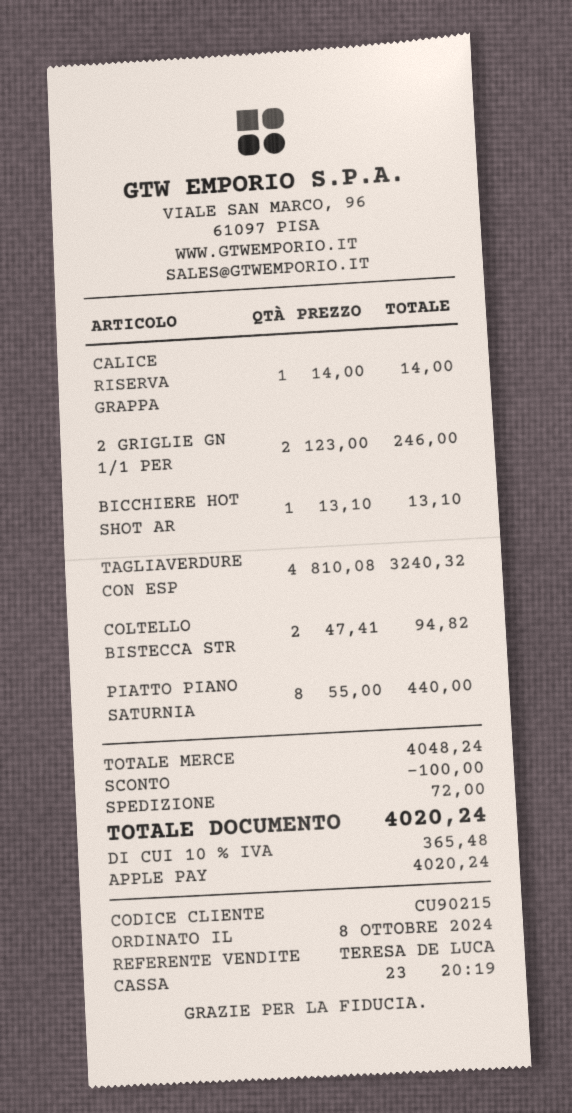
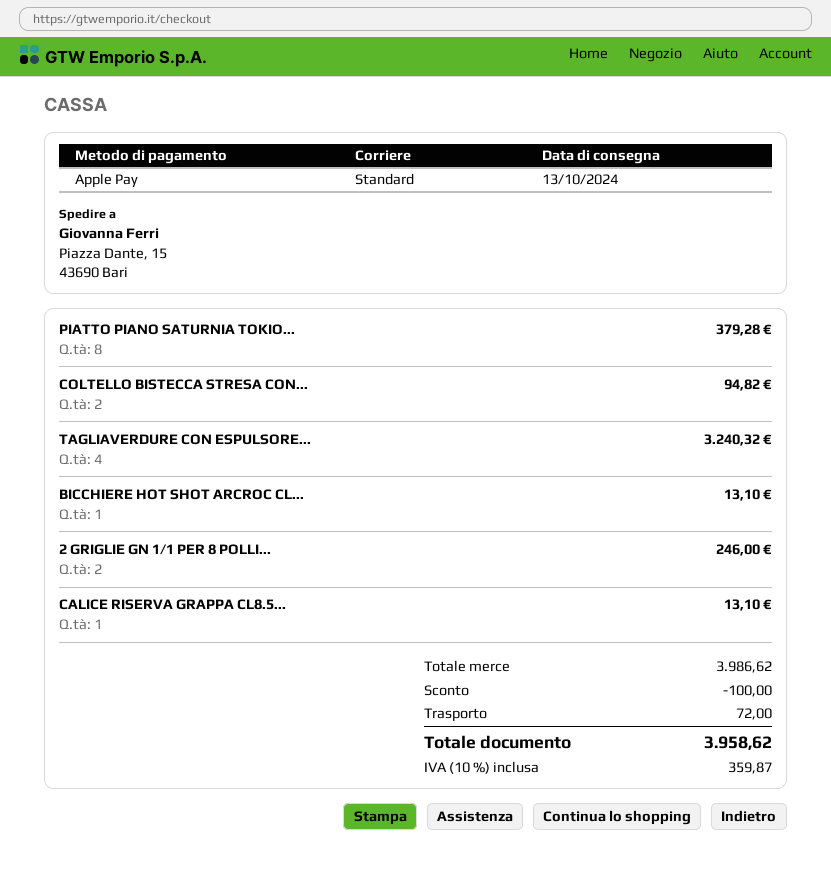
CALICE RISERVA GRAPPA: 1 for 14.00 -> 1 for 13.10
PIATTO PIANO SATURNIA: 8 for 440.00 -> 8 for 379.28
subtotal: 4048.24 -> 3986.62
tax: 10% = 365.48 -> 10% = 359.87
total: 4020.24 -> 3958.62

